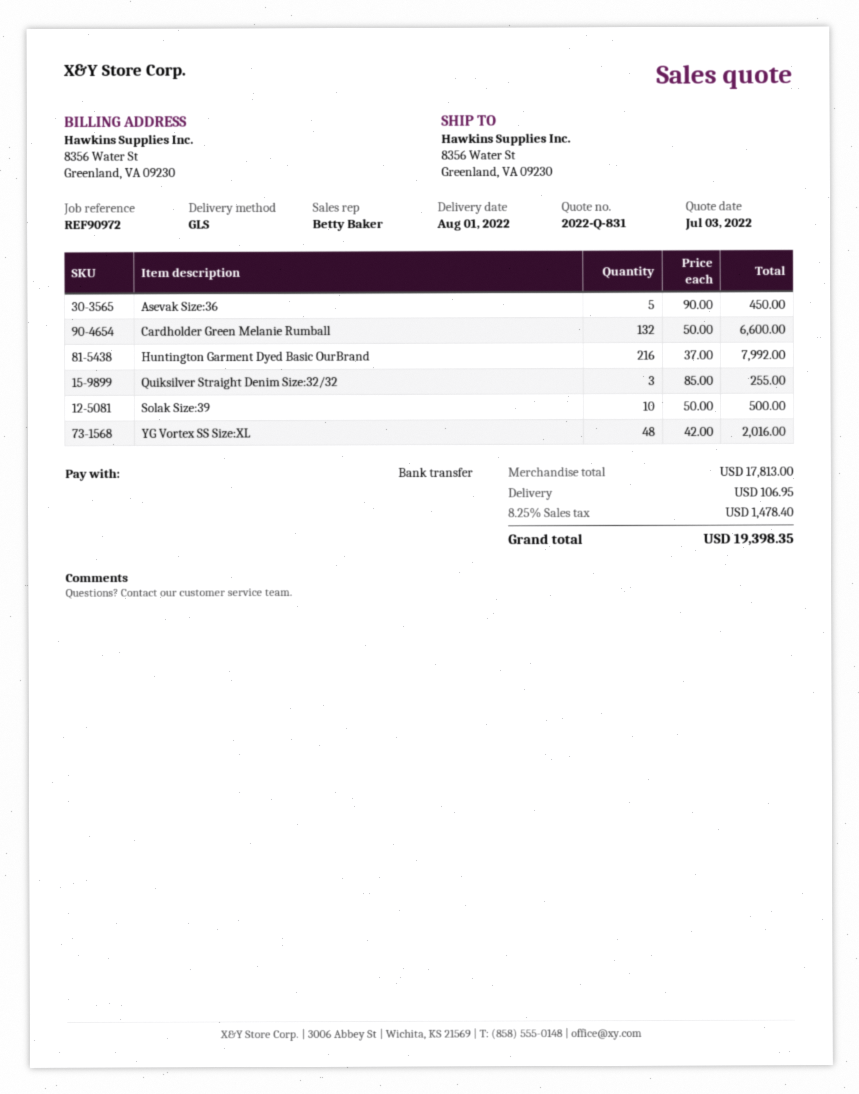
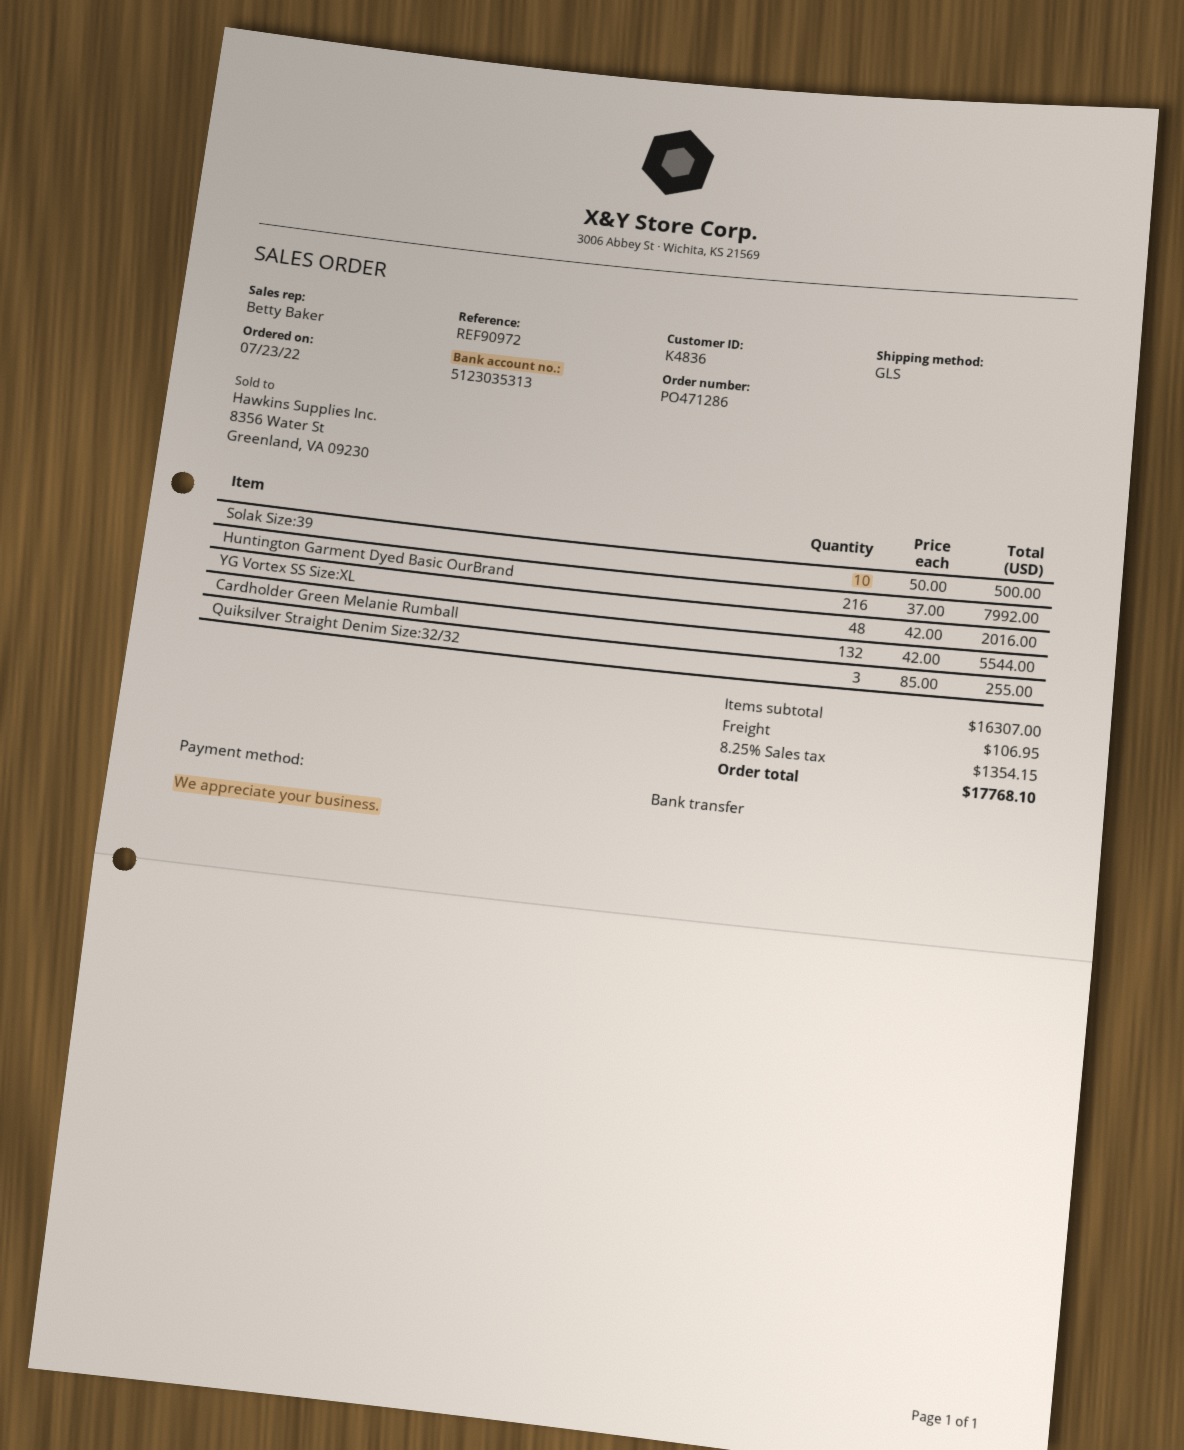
Asevak Size:36: 5 x 90.00 = 450.00 -> none
Cardholder Green Melanie Rumball: 132 x 50.00 = 6600.00 -> 132 x 42.00 = 5544.00
subtotal: 17813.00 -> 16307.00
tax: 8.25% = 1478.40 -> 8.25% = 1354.15
total: 19398.35 -> 17768.10

